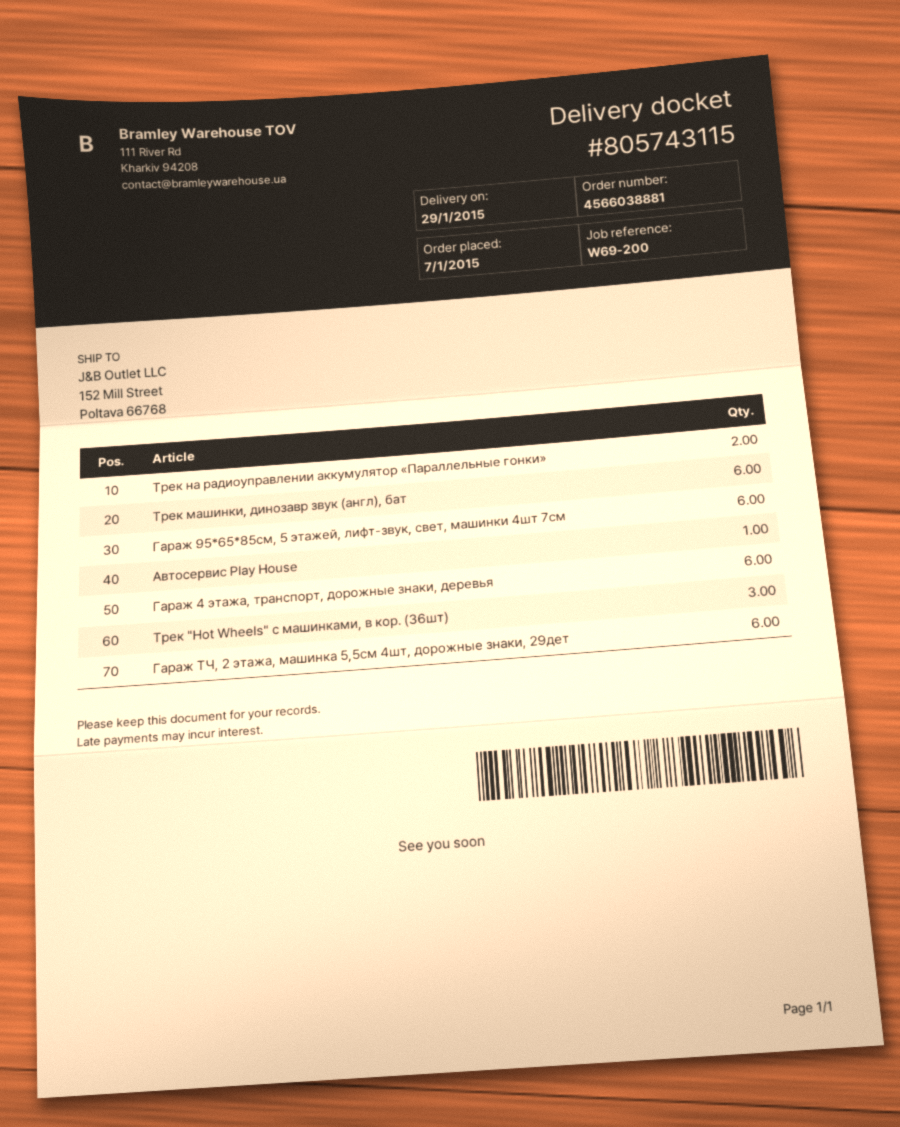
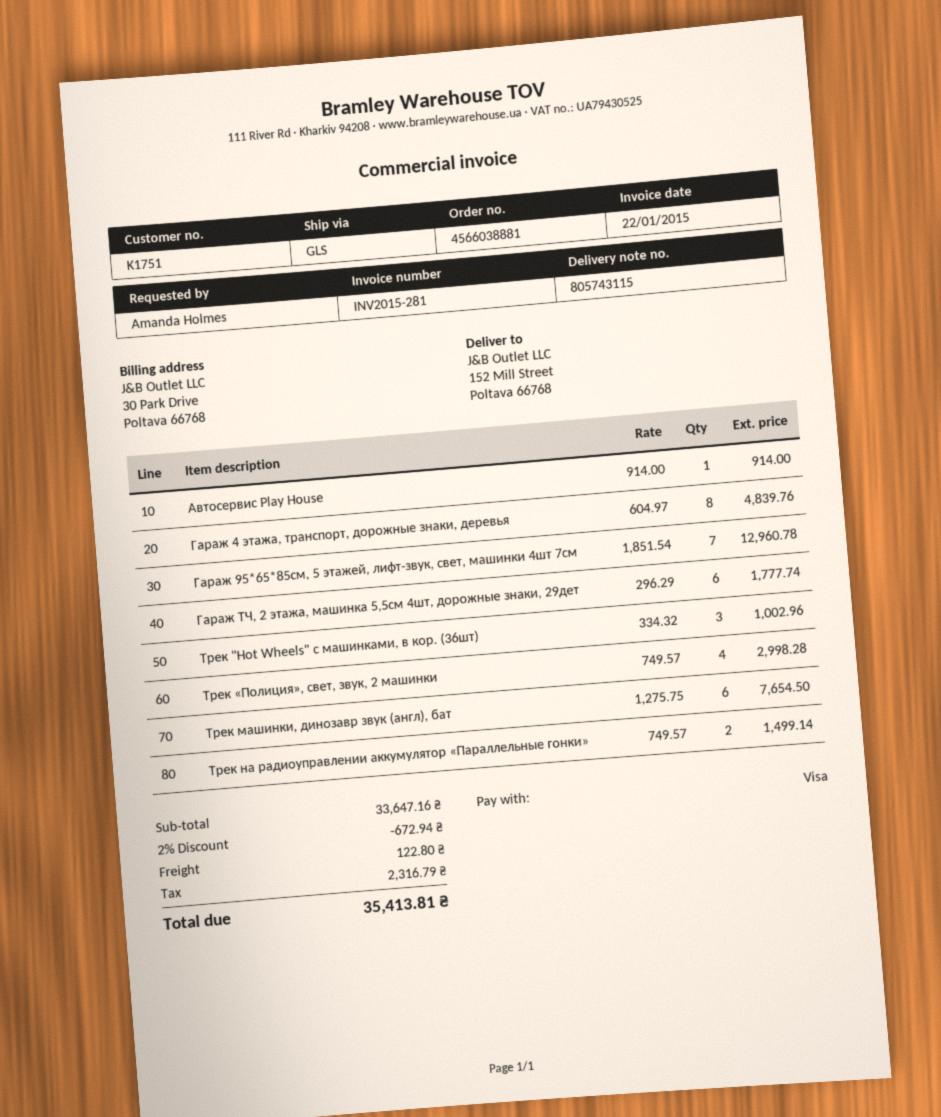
Гараж 95*65*85см, 5 этажей, лифт-звук, свет, машинки 4шт 7см: 6 -> 7
Гараж 4 этажа, транспорт, дорожные знаки, деревья: 6 -> 8
Трек «Полиция», свет, звук, 2 машинки: none -> 4

